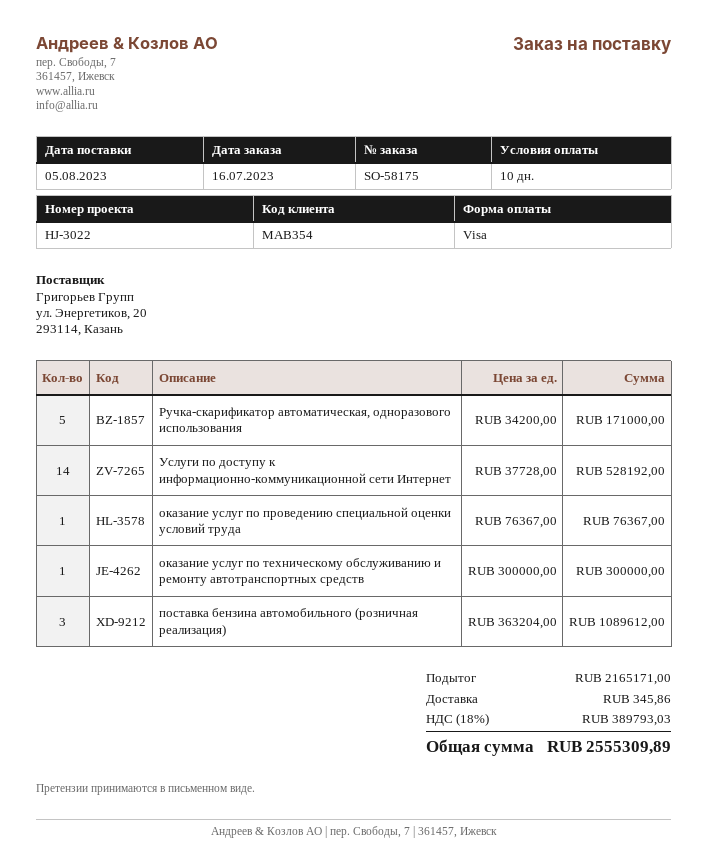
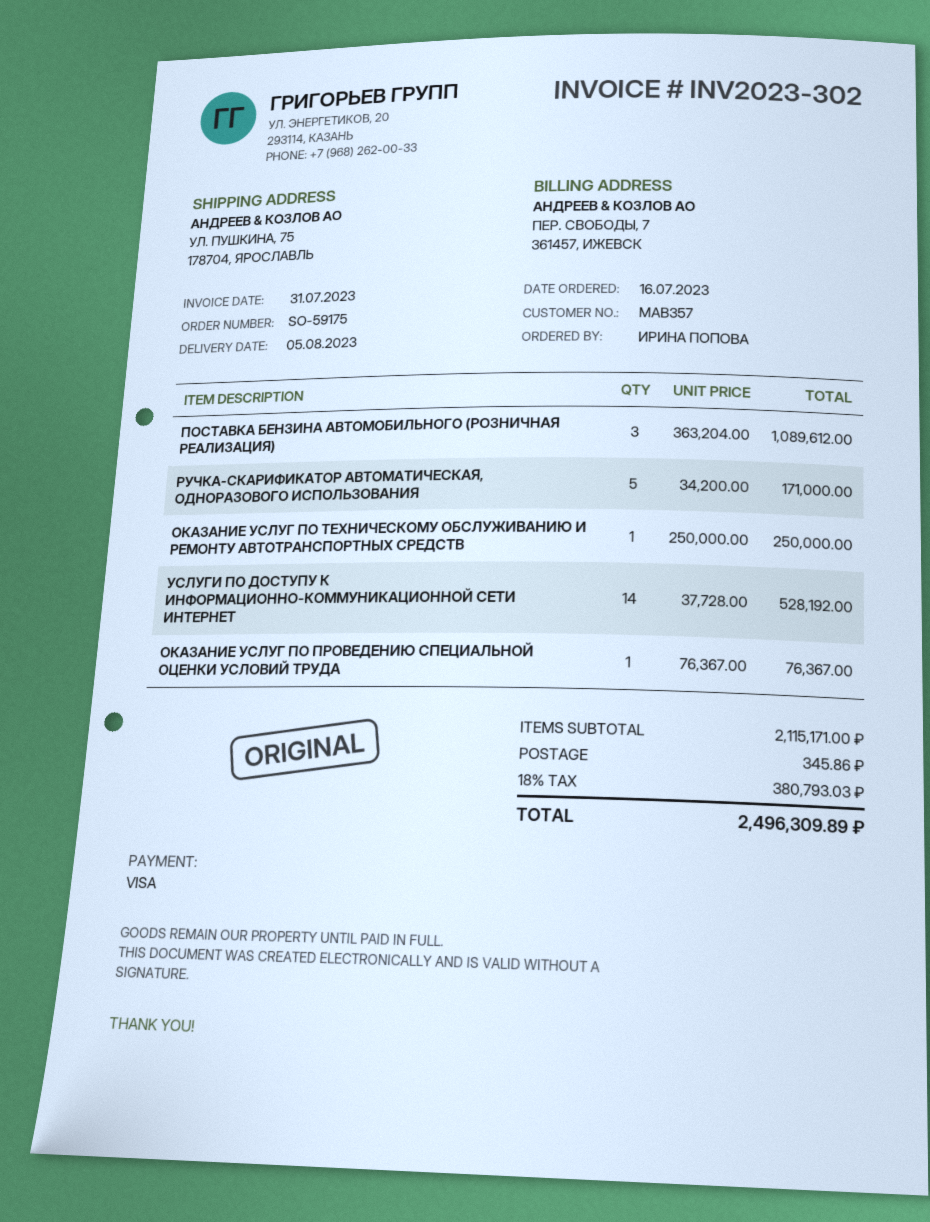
order number: SO-58175 -> SO-59175
customer number: MAB354 -> MAB357
оказание услуг по техническому обслуживанию и ремонту автотранспортных средств: 1 x 300000.00 = 300000.00 -> 1 x 250000.00 = 250000.00
subtotal: 2165171.00 -> 2115171.00
tax: 18% = 389793.03 -> 18% = 380793.03
total: 2555309.89 -> 2496309.89

